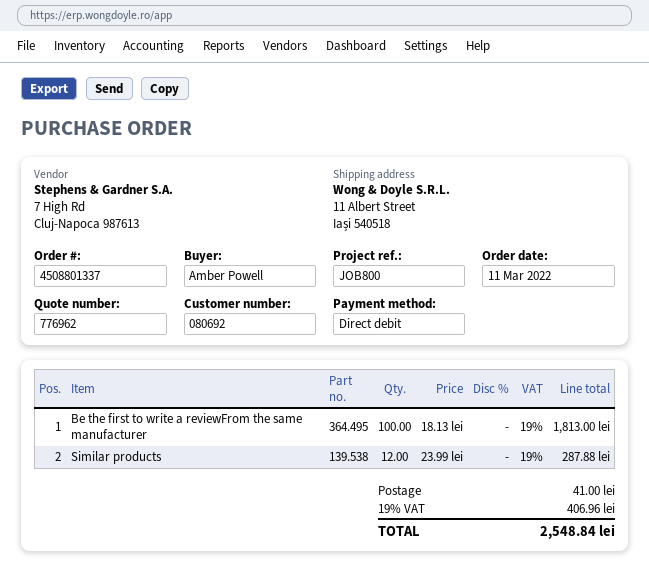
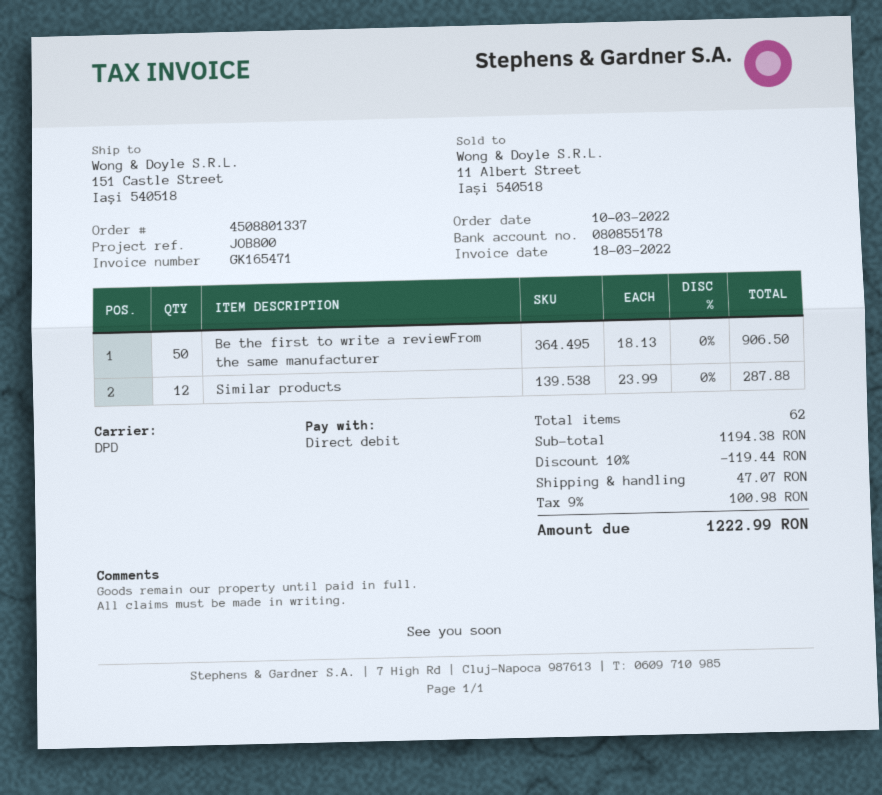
order date: 2022-03-11 -> 2022-03-10
ship to: 11 Albert Street, Iași 540518 -> 151 Castle Street, Iași 540518
Be the first to write a reviewFrom the same manufacturer: 100 x 18.13 = 1813.00 -> 50 x 18.13 = 906.50
discount: none -> 10% = 119.44
shipping: 41.00 -> 47.07
tax: 19% = 406.96 -> 9% = 100.98
total: 2548.84 -> 1222.99

